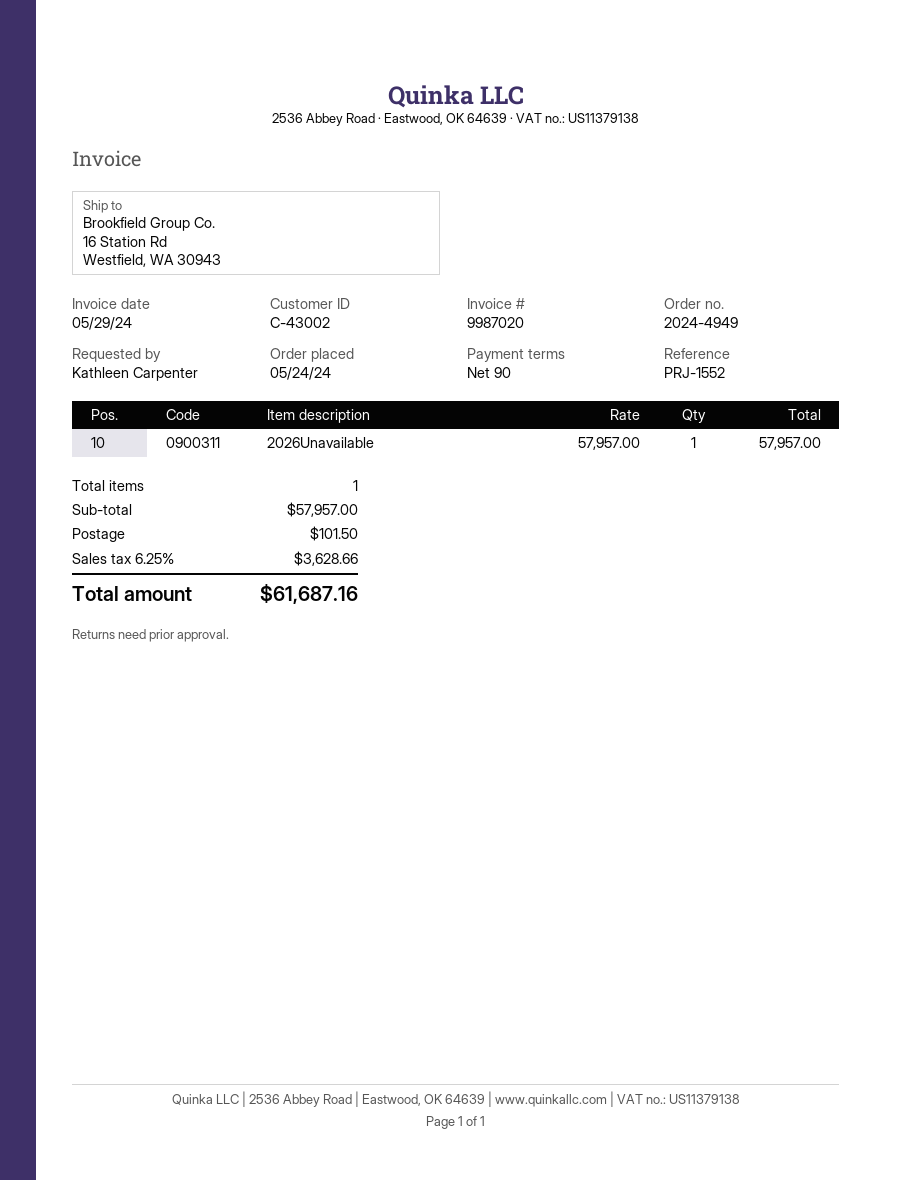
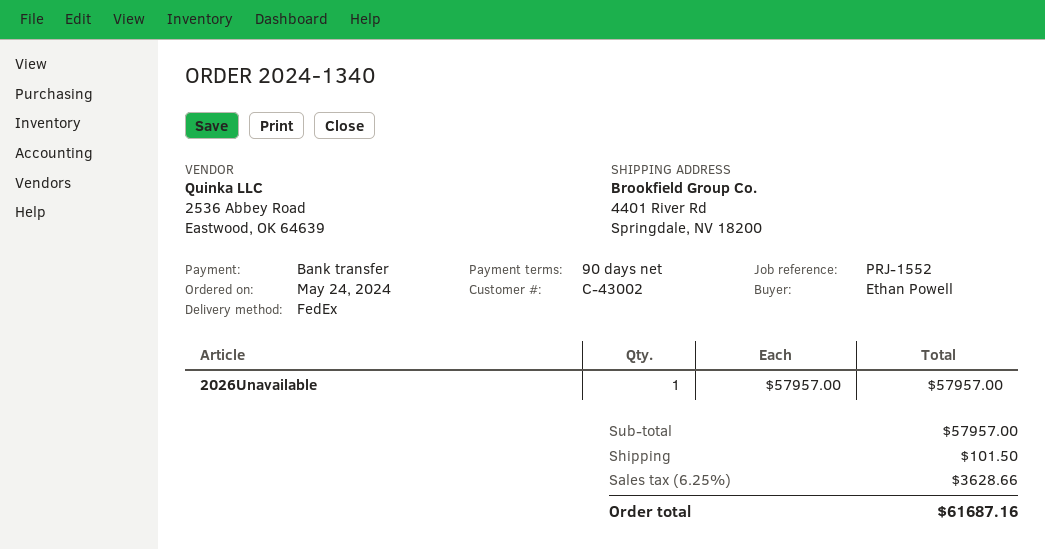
order number: 2024-4949 -> 2024-1340
ordered by: Kathleen Carpenter -> Ethan Powell
ship to: 16 Station Rd, Westfield, WA 30943 -> 4401 River Rd, Springdale, NV 18200

